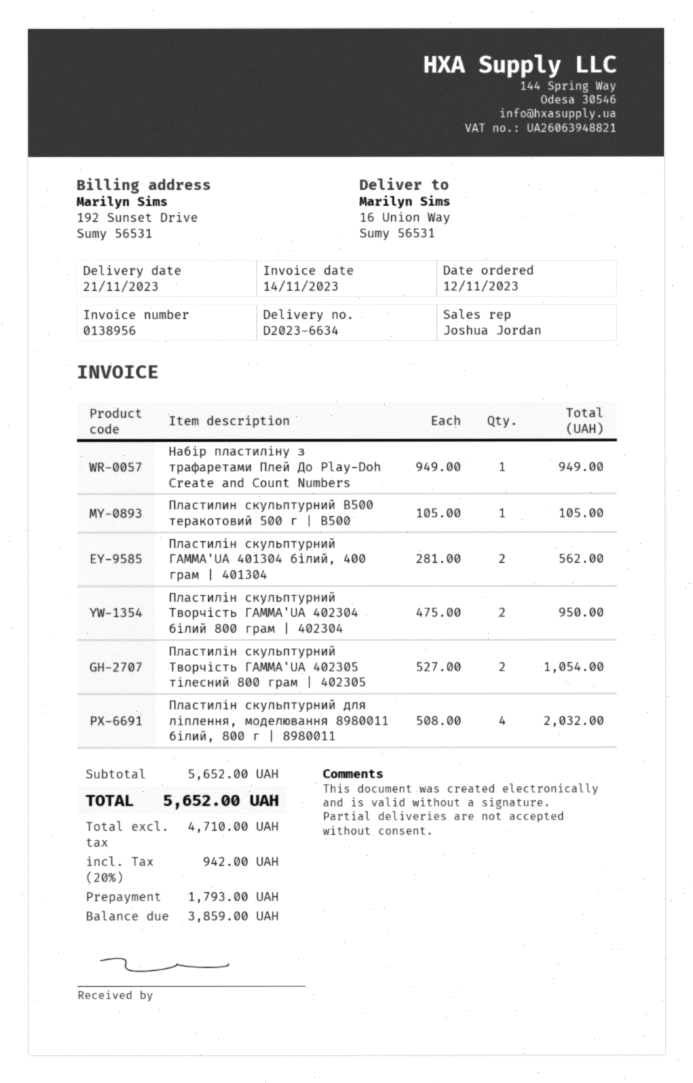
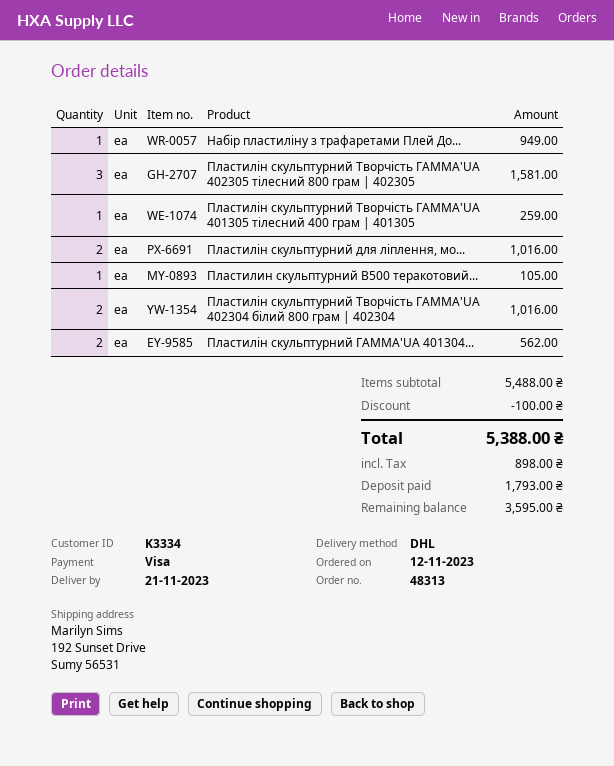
ship to: 16 Union Way, Sumy 56531 -> 192 Sunset Drive, Sumy 56531
Пластилін скульптурний Творчість ГАММА'UA 402304 білий 800 грам | 402304: 2 for 950.00 -> 2 for 1016.00
Пластилін скульптурний Творчість ГАММА'UA 402305 тілесний 800 грам | 402305: 2 for 1054.00 -> 3 for 1581.00
Пластилін скульптурний для ліплення, моделювання 8980011 білий, 800 г | 8980011: 4 for 2032.00 -> 2 for 1016.00
Пластилін скульптурний Творчість ГАММА'UA 401305 тілесний 400 грам | 401305: none -> 1 for 259.00
subtotal: 5652.00 -> 5488.00
discount: none -> 100.00
tax: 942.00 -> 898.00
total: 5652.00 -> 5388.00
balance: 3859.00 -> 3595.00

